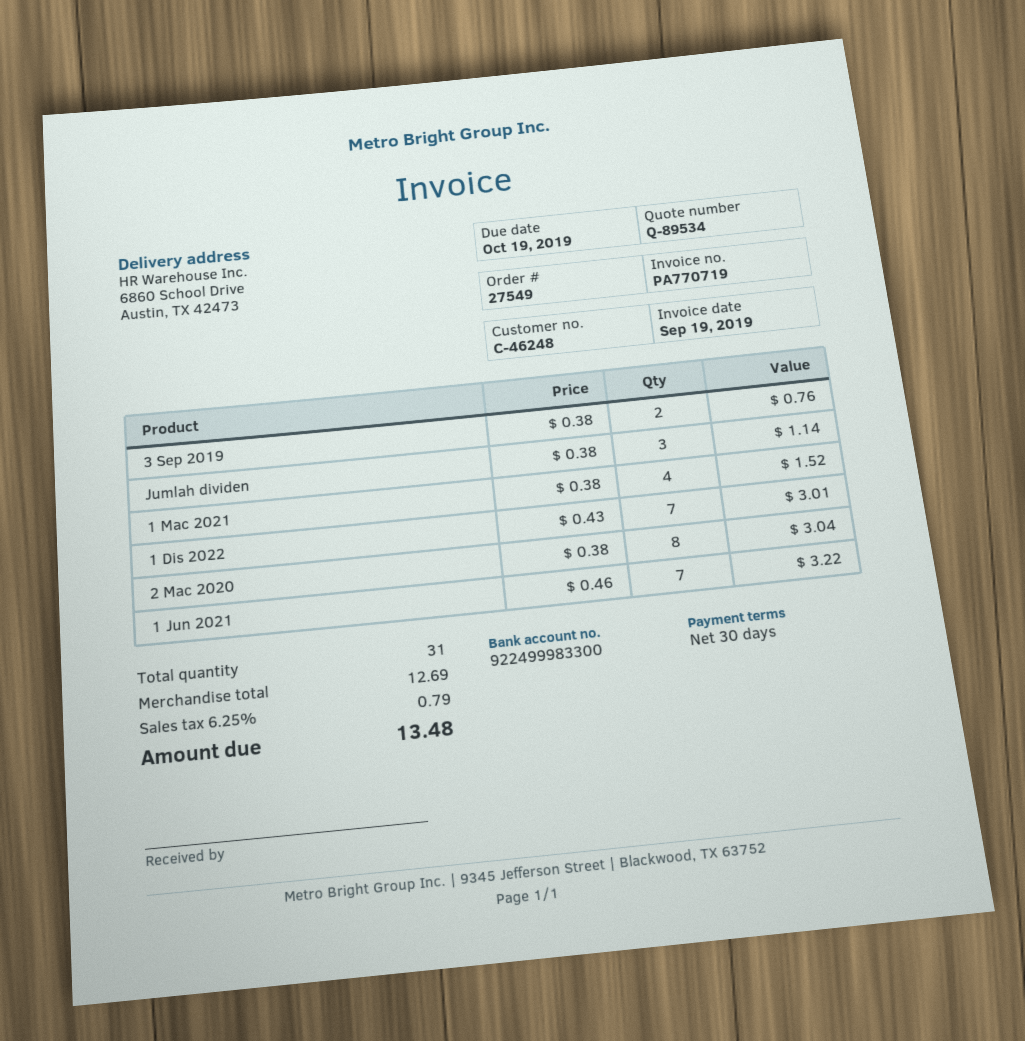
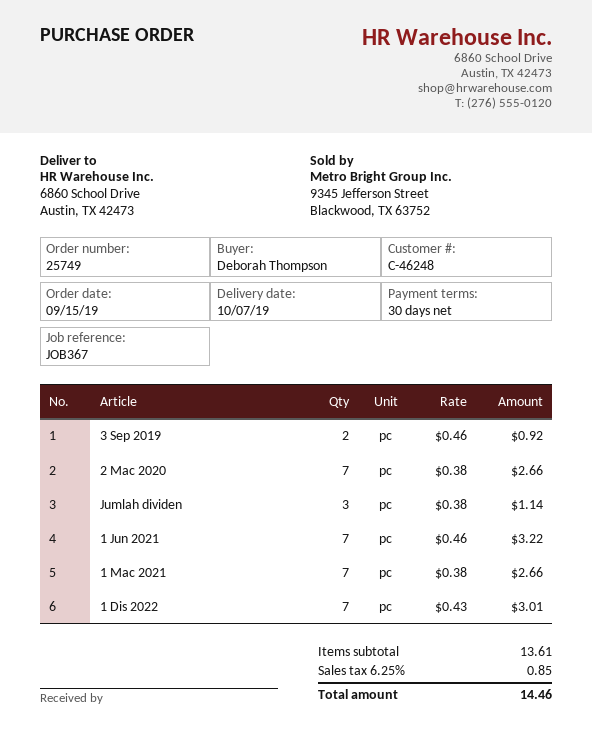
order number: 27549 -> 25749
3 Sep 2019: 2 x 0.38 = 0.76 -> 2 x 0.46 = 0.92
1 Mac 2021: 4 x 0.38 = 1.52 -> 7 x 0.38 = 2.66
2 Mac 2020: 8 x 0.38 = 3.04 -> 7 x 0.38 = 2.66
subtotal: 12.69 -> 13.61
tax: 6.25% = 0.79 -> 6.25% = 0.85
total: 13.48 -> 14.46

